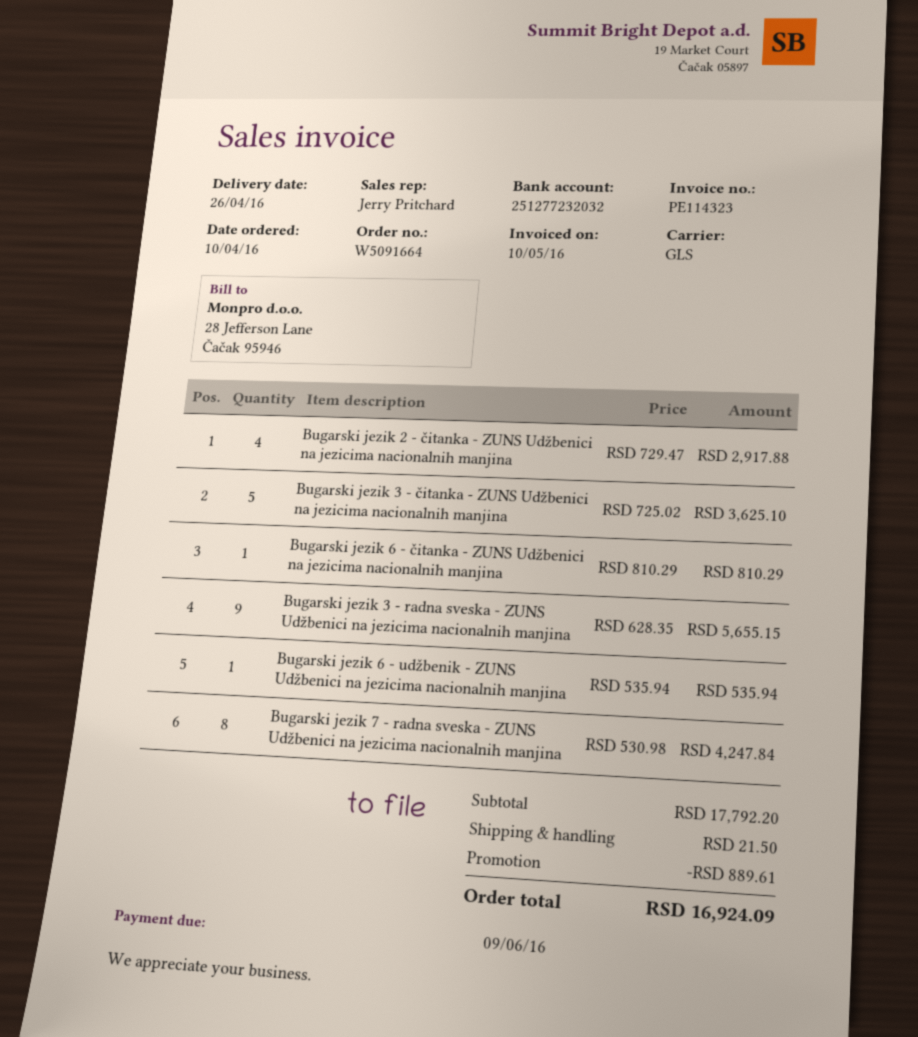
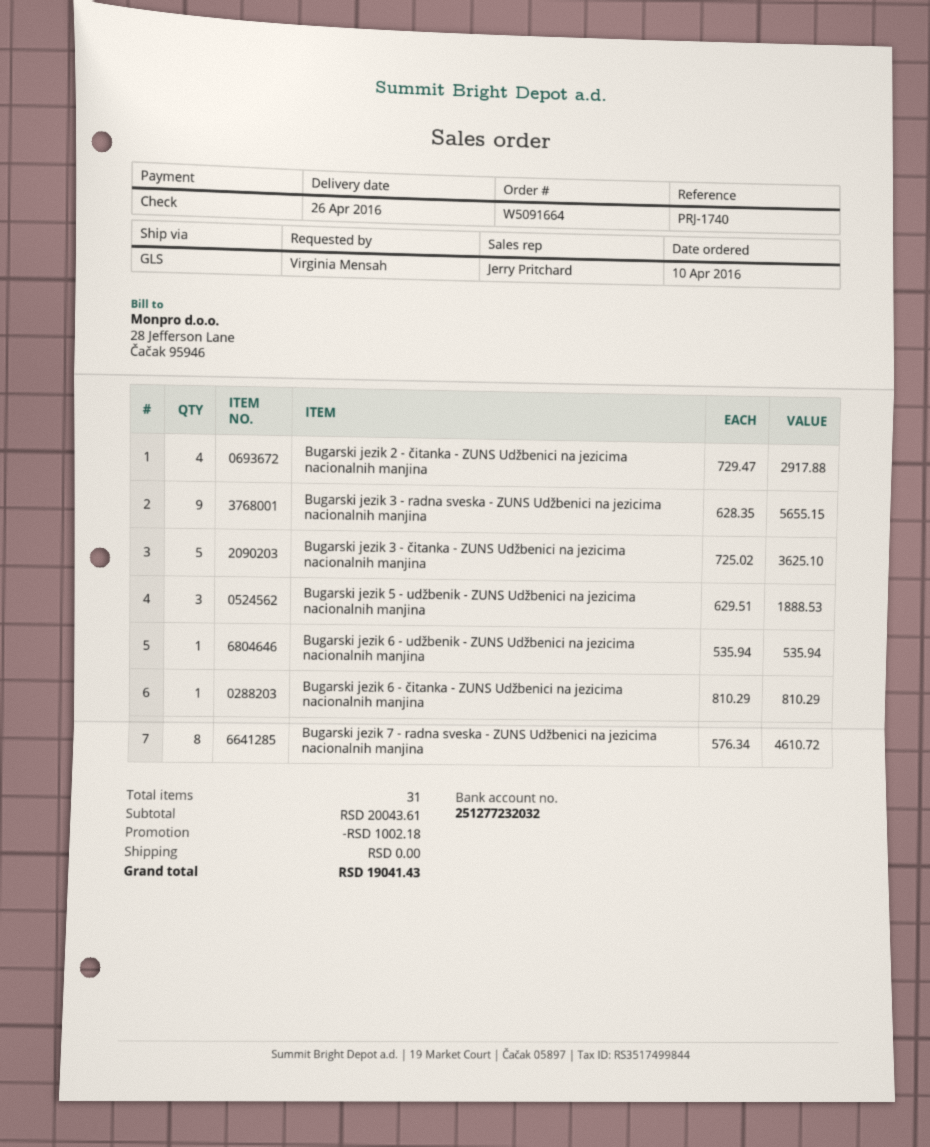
Bugarski jezik 7 - radna sveska - ZUNS Udžbenici na jezicima nacionalnih manjina: 8 x 530.98 = 4247.84 -> 8 x 576.34 = 4610.72
Bugarski jezik 5 - udžbenik - ZUNS Udžbenici na jezicima nacionalnih manjina: none -> 3 x 629.51 = 1888.53
subtotal: 17792.20 -> 20043.61
discount: 889.61 -> 1002.18
shipping: 21.50 -> 0.00
total: 16924.09 -> 19041.43

